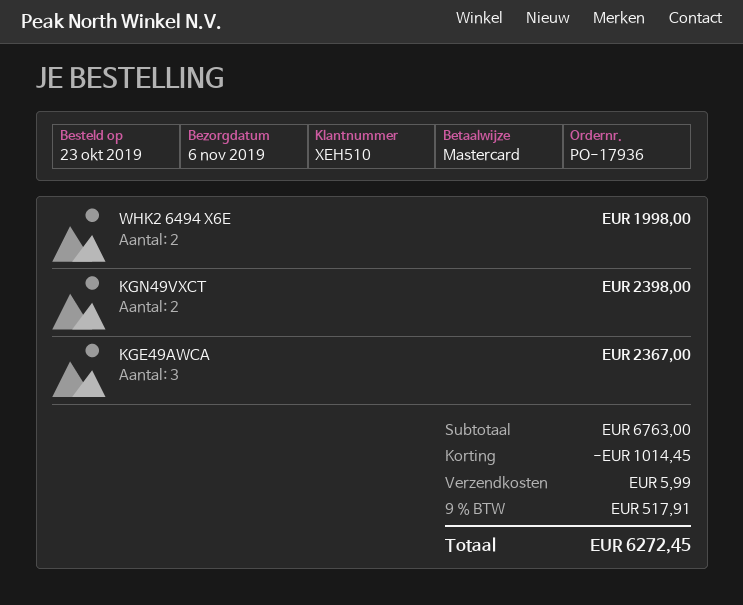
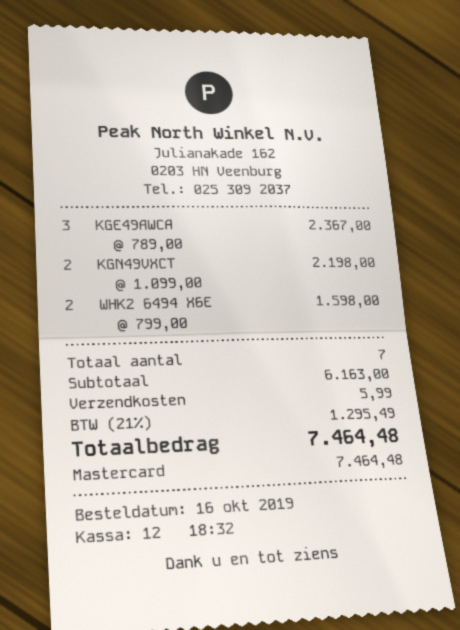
order date: 2019-10-23 -> 2019-10-16
WHK2 6494 X6E: 2 for 1998.00 -> 2 for 1598.00
KGN49VXCT: 2 for 2398.00 -> 2 for 2198.00
subtotal: 6763.00 -> 6163.00
discount: 1014.45 -> none
tax: 9% = 517.91 -> 21% = 1295.49
total: 6272.45 -> 7464.48

